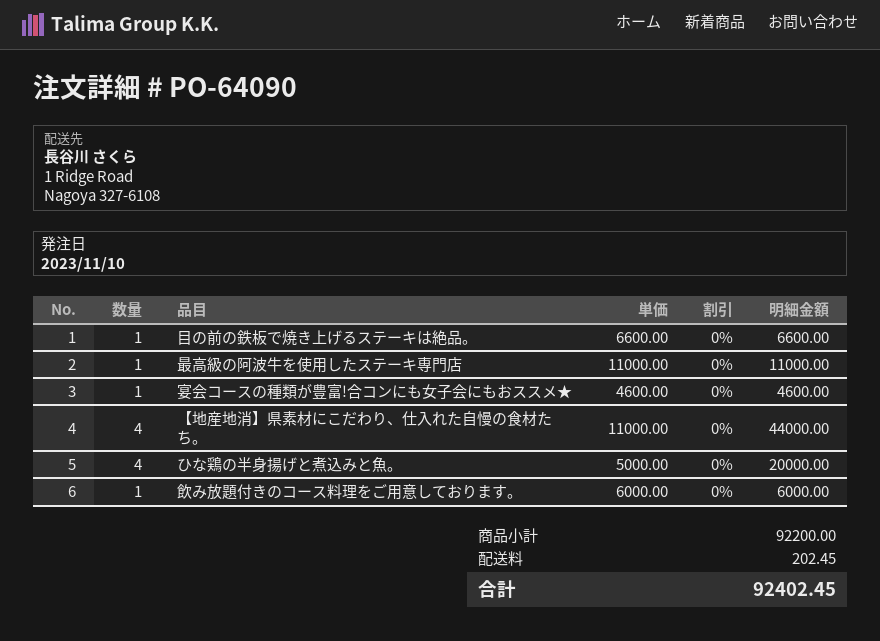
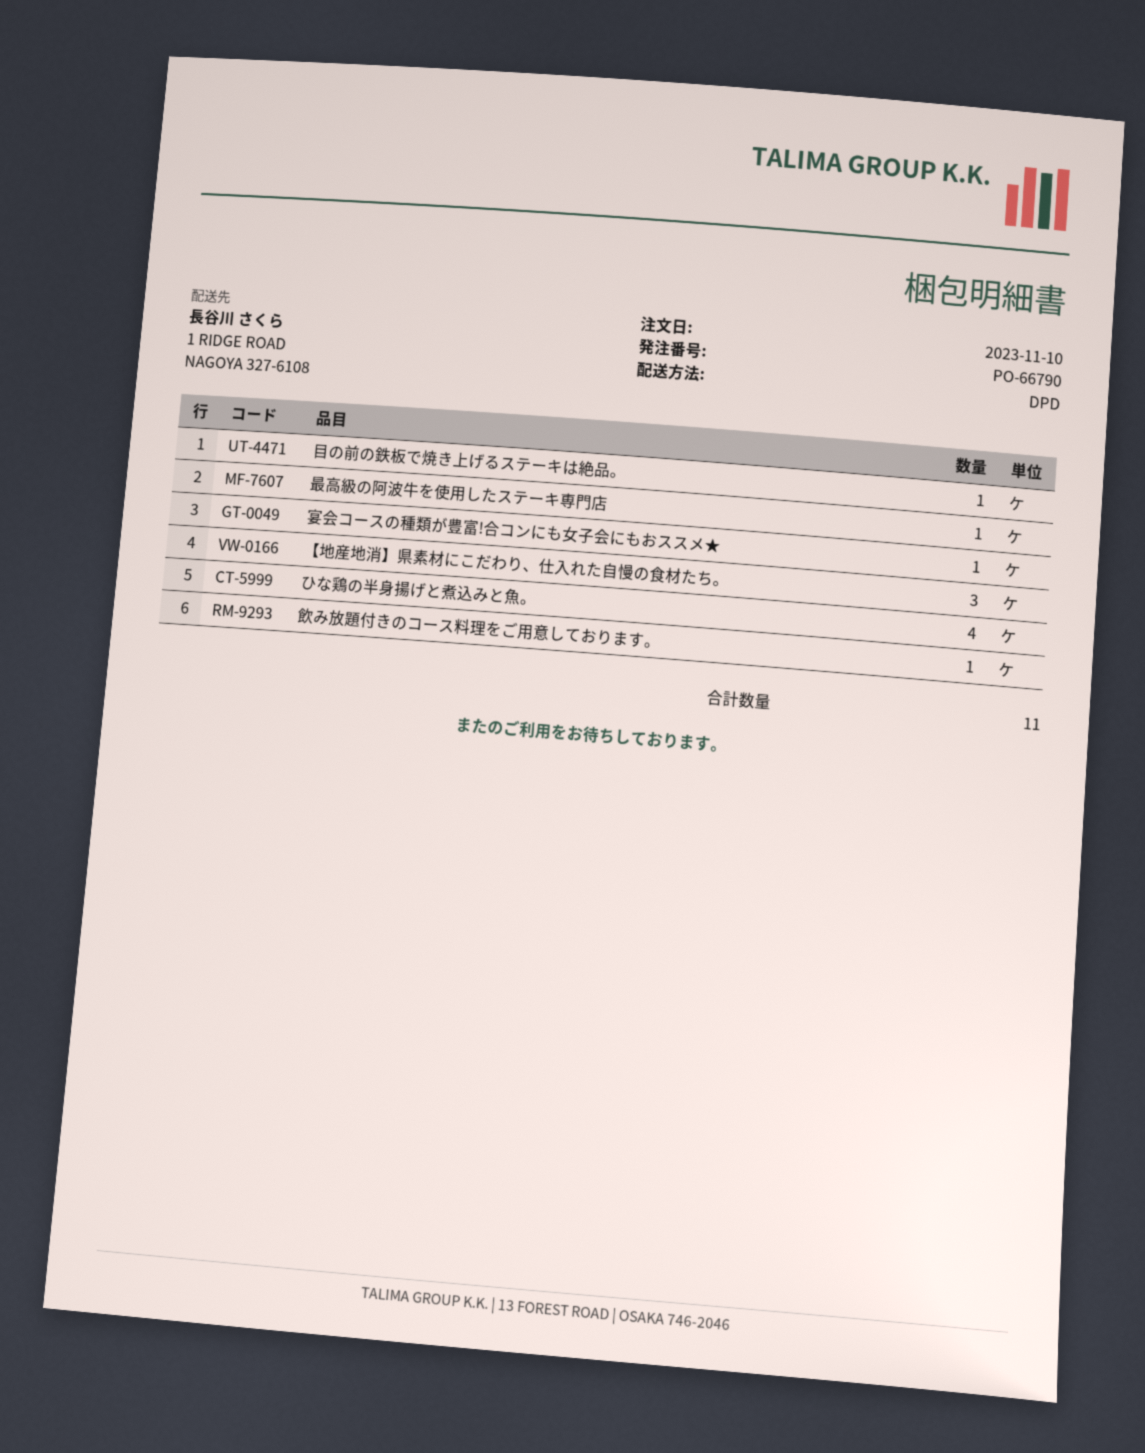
order number: PO-64090 -> PO-66790
【地産地消】県素材にこだわり、仕入れた自慢の食材たち。: 4 -> 3

